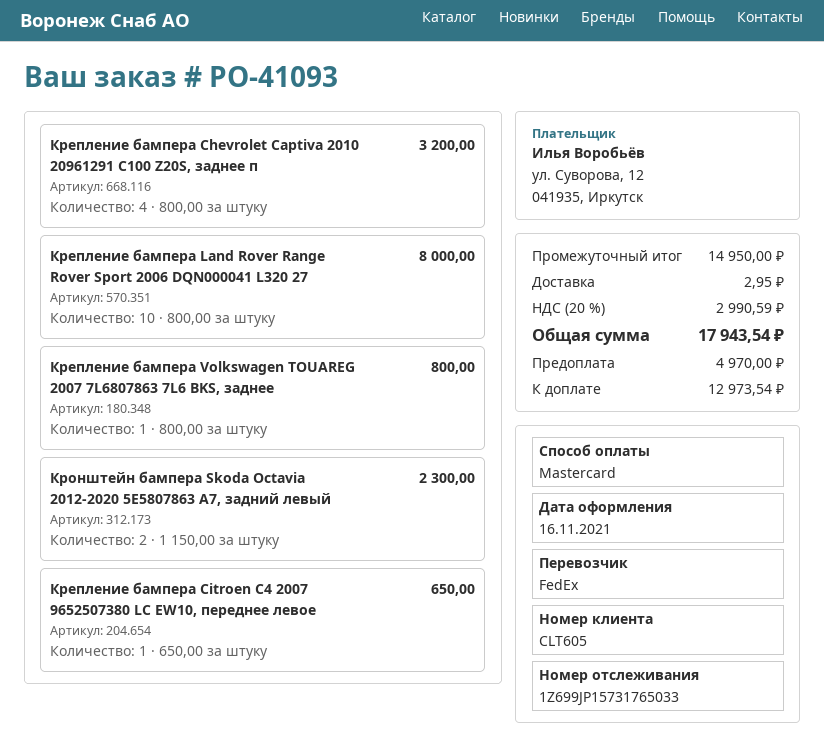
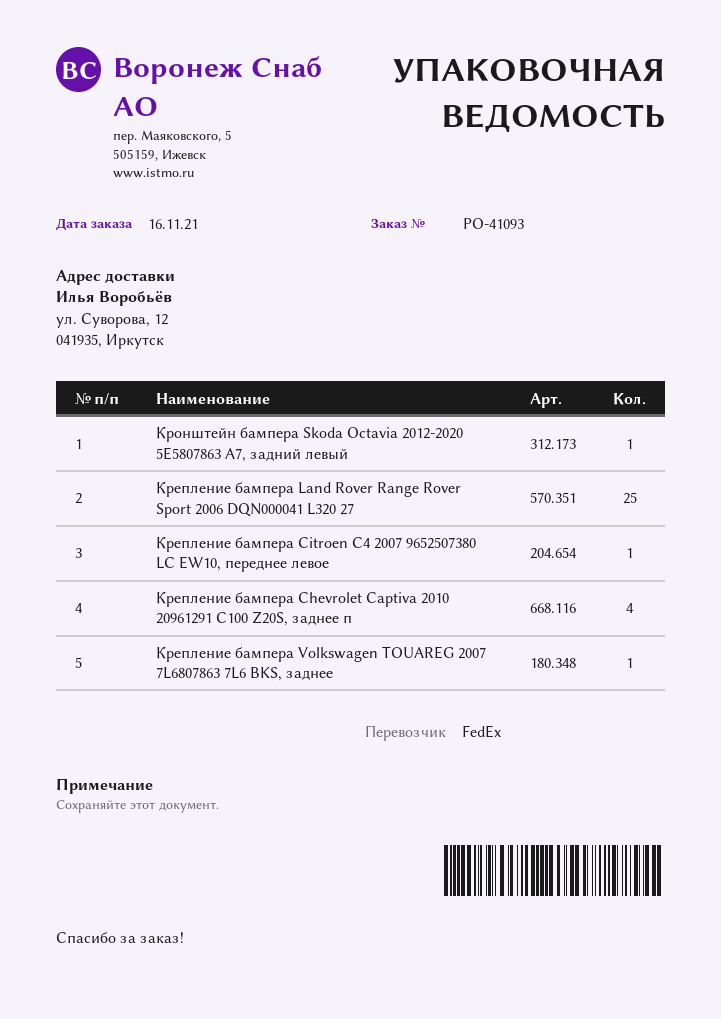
Крепление бампера Land Rover Range Rover Sport 2006 DQN000041 L320 27: 10 -> 25
Кронштейн бампера Skoda Octavia 2012-2020 5E5807863 A7, задний левый: 2 -> 1

